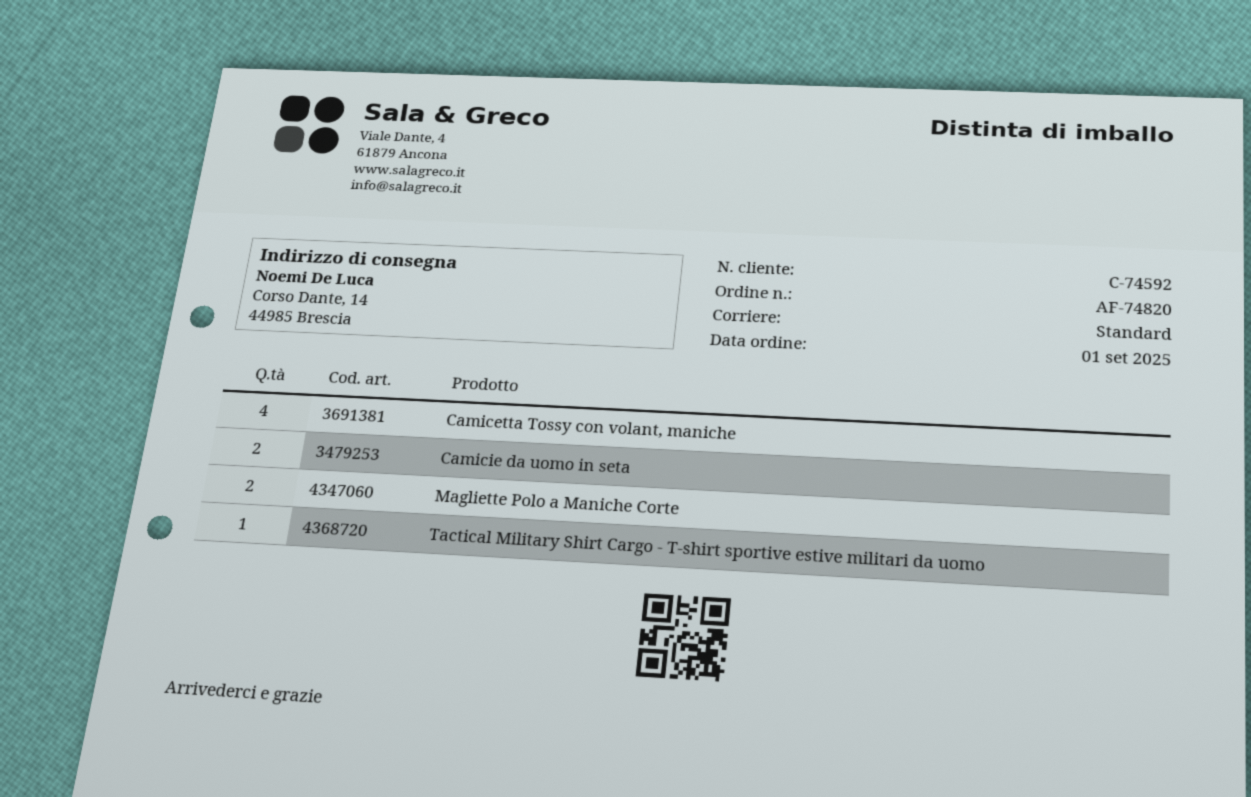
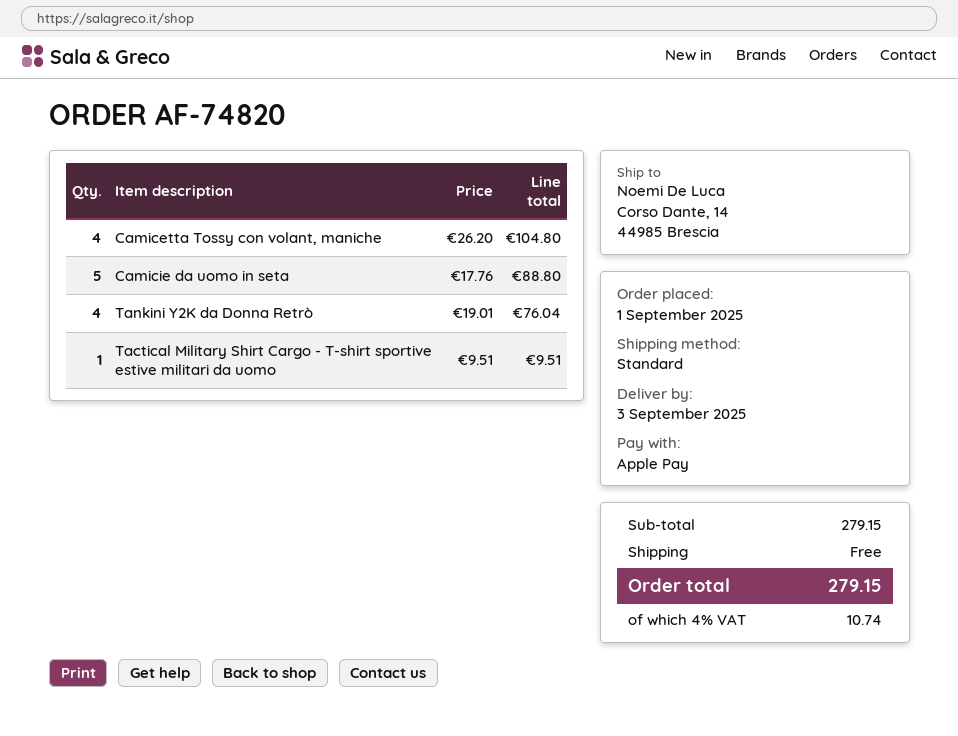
Camicie da uomo in seta: 2 -> 5
Magliette Polo a Maniche Corte: 2 -> none
Tankini Y2K da Donna Retrò: none -> 4

